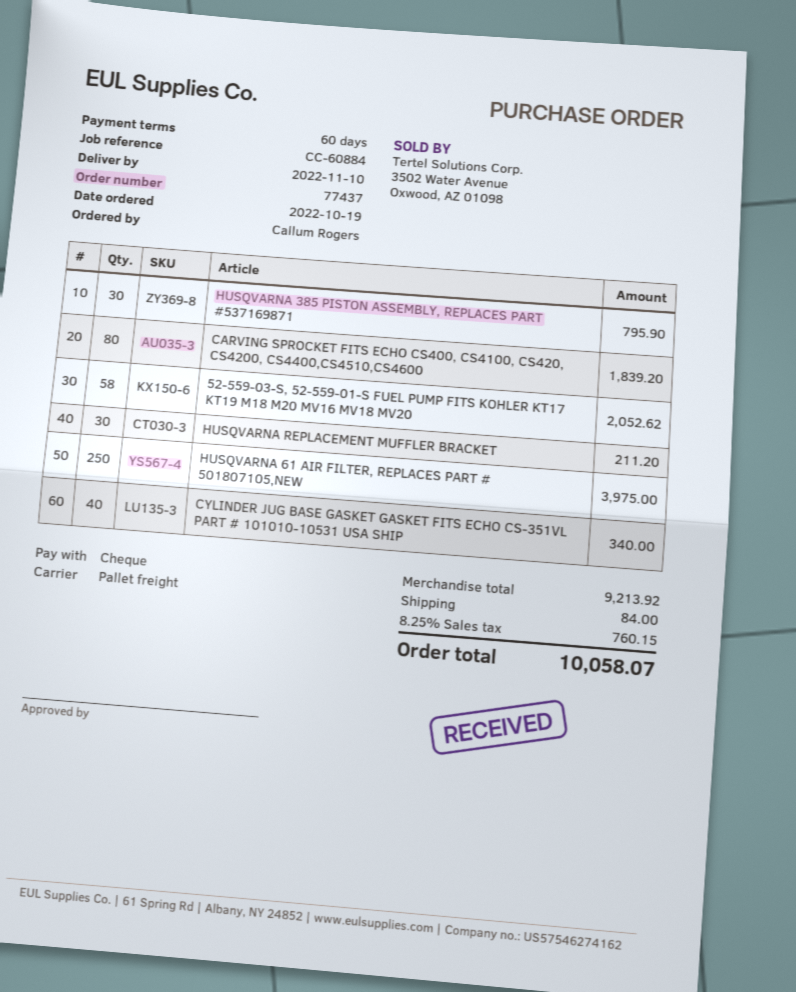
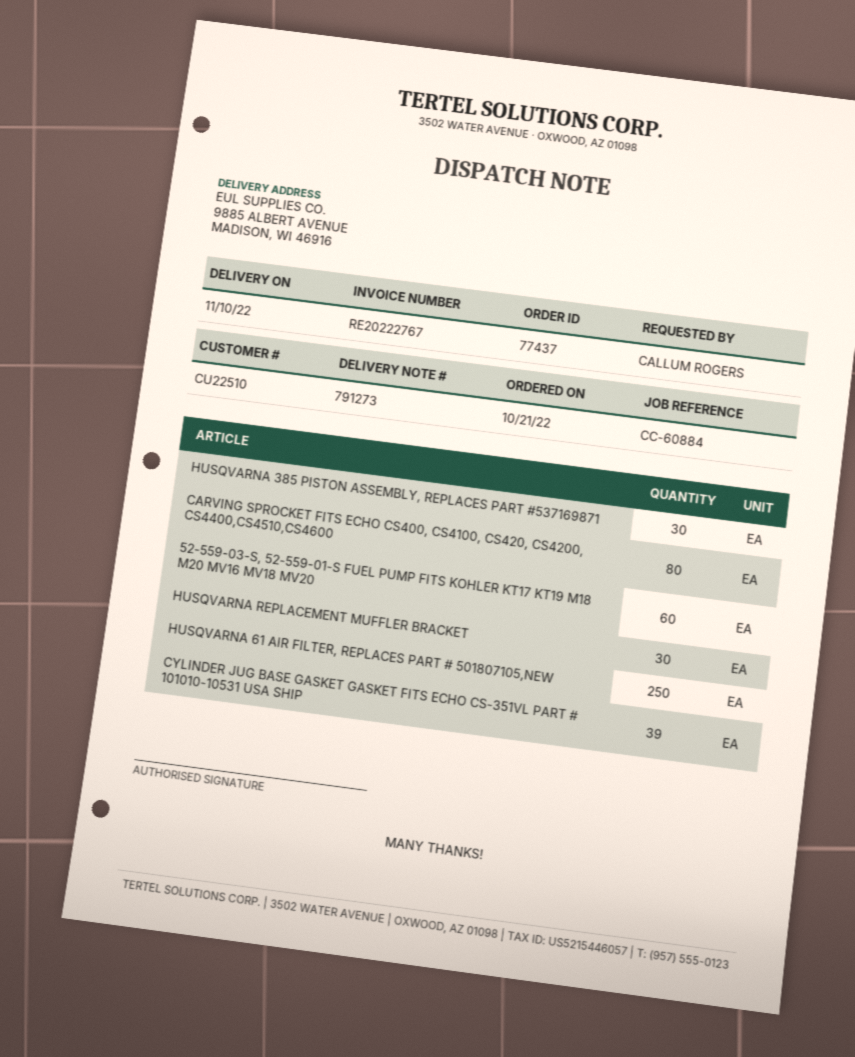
order date: 2022-10-19 -> 2022-10-21
52-559-03-S, 52-559-01-S FUEL PUMP FITS KOHLER KT17 KT19 M18 M20 MV16 MV18 MV20: 58 -> 60
CYLINDER JUG BASE GASKET GASKET FITS ECHO CS-351VL PART # 101010-10531 USA SHIP: 40 -> 39

